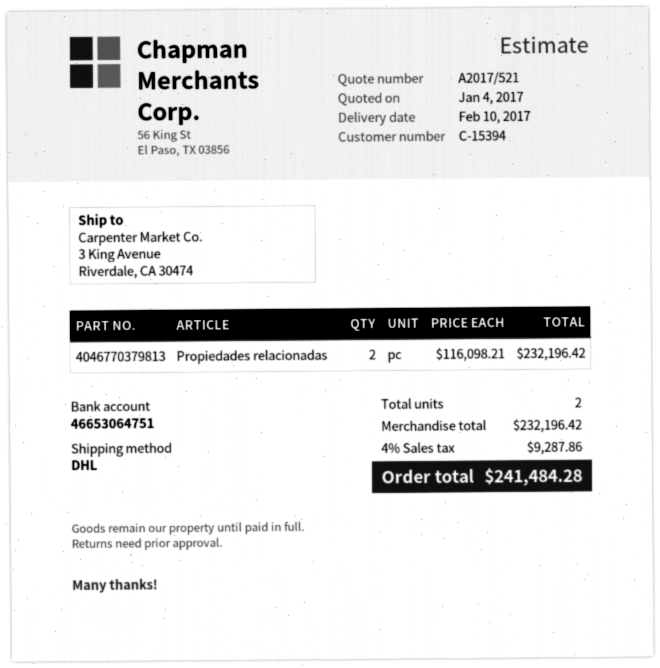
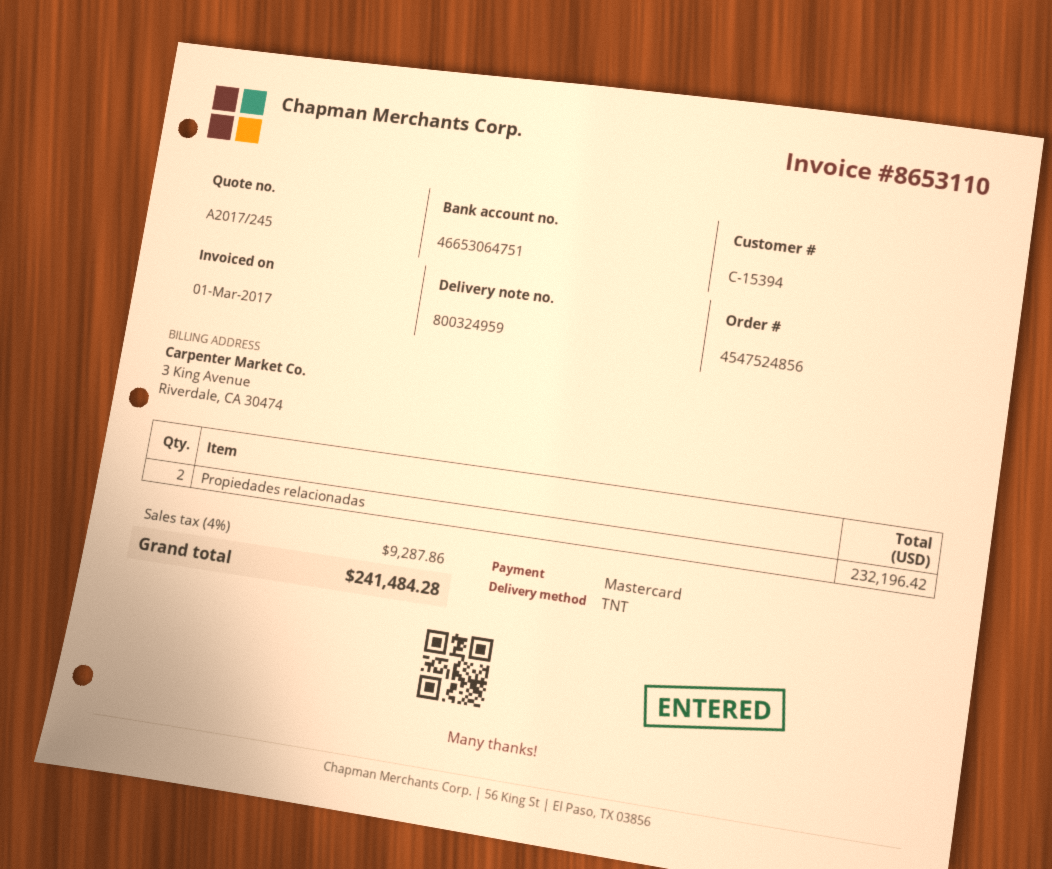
quote number: A2017/521 -> A2017/245
shipping method: DHL -> TNT

